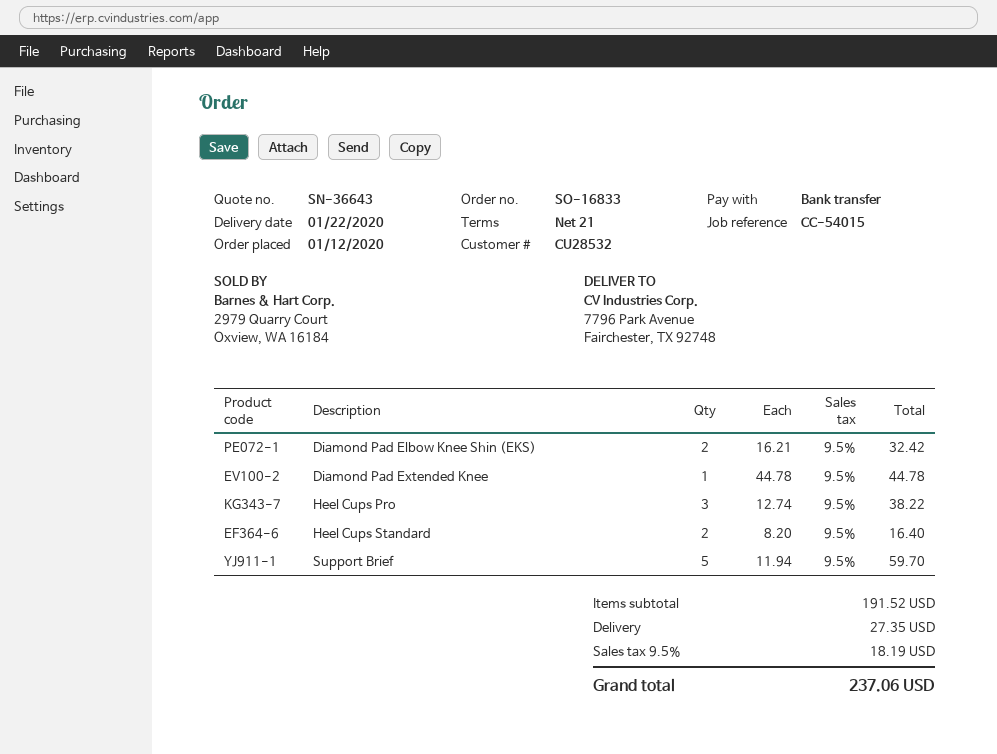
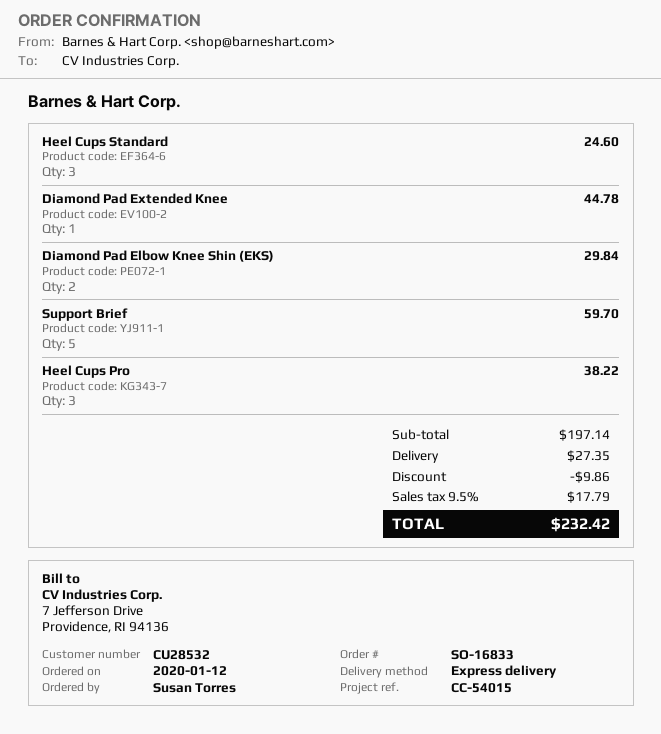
Diamond Pad Elbow Knee Shin (EKS): 2 for 32.42 -> 2 for 29.84
Heel Cups Standard: 2 for 16.40 -> 3 for 24.60
subtotal: 191.52 -> 197.14
discount: none -> 9.86
tax: 9.5% = 18.19 -> 9.5% = 17.79
total: 237.06 -> 232.42

